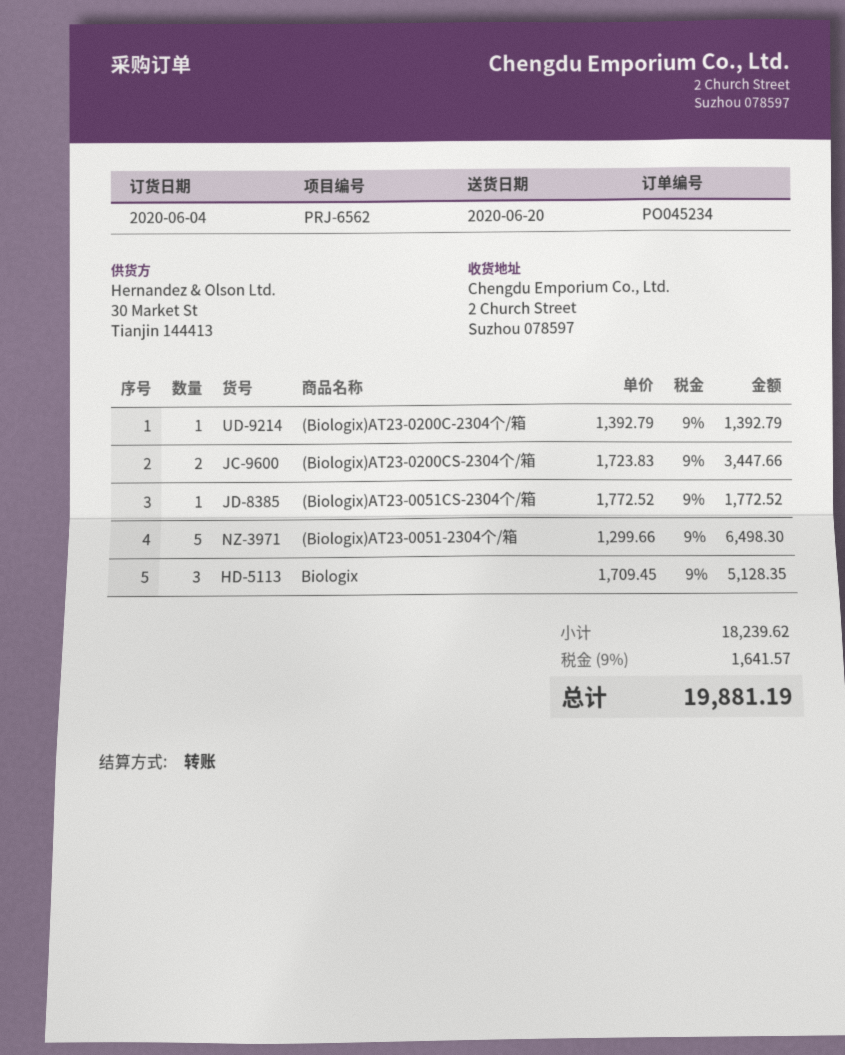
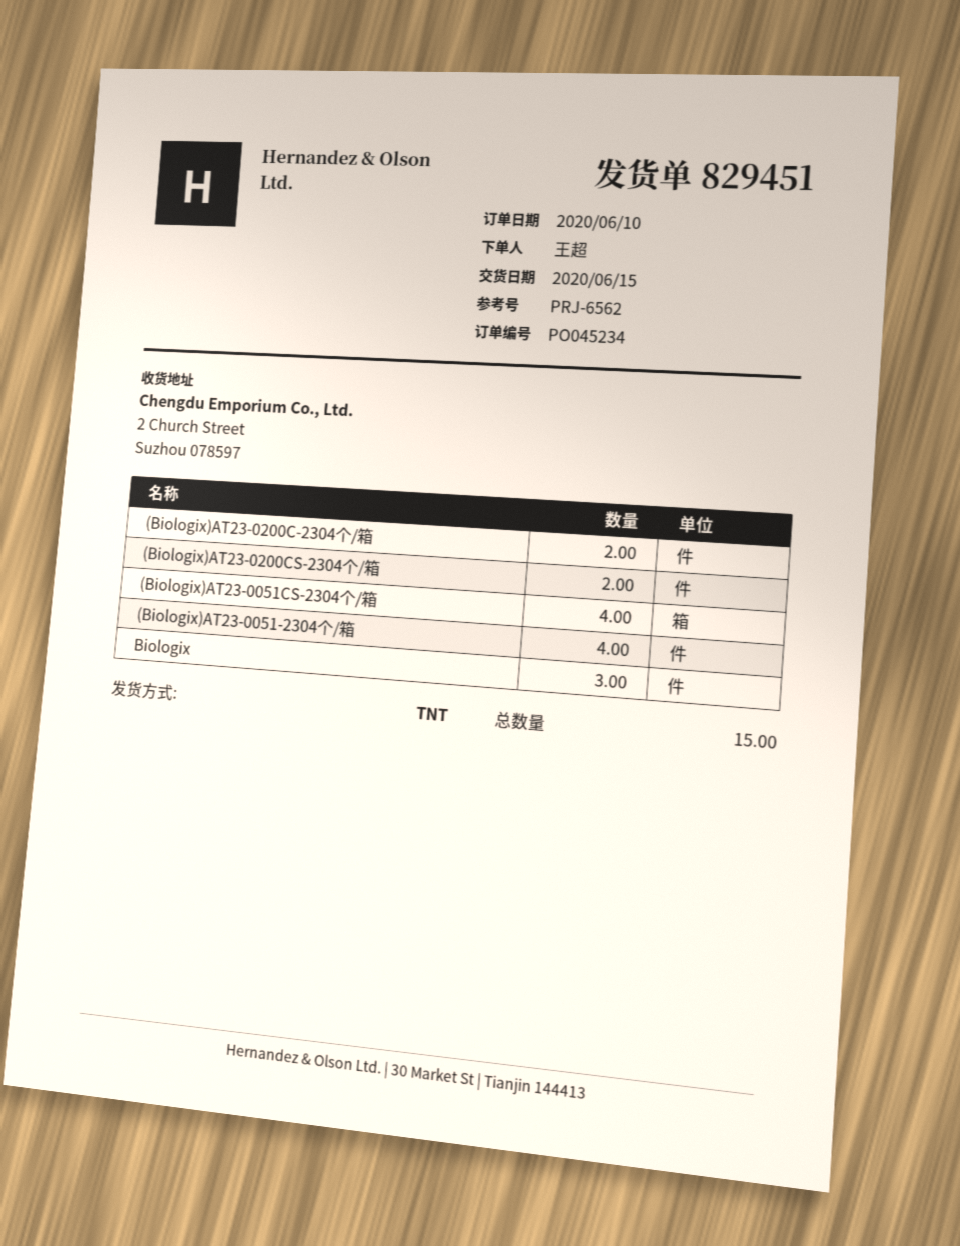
order date: 2020-06-04 -> 2020-06-10
delivery date: 2020-06-20 -> 2020-06-15
(Biologix)AT23-0200C-2304个/箱: 1 -> 2
(Biologix)AT23-0051CS-2304个/箱: 1 -> 4
(Biologix)AT23-0051-2304个/箱: 5 -> 4

